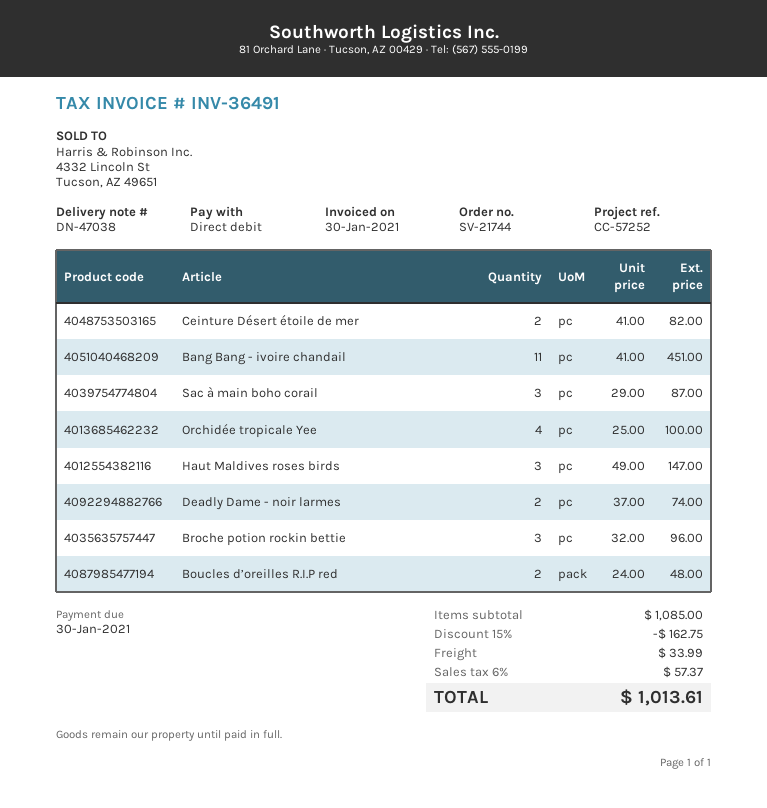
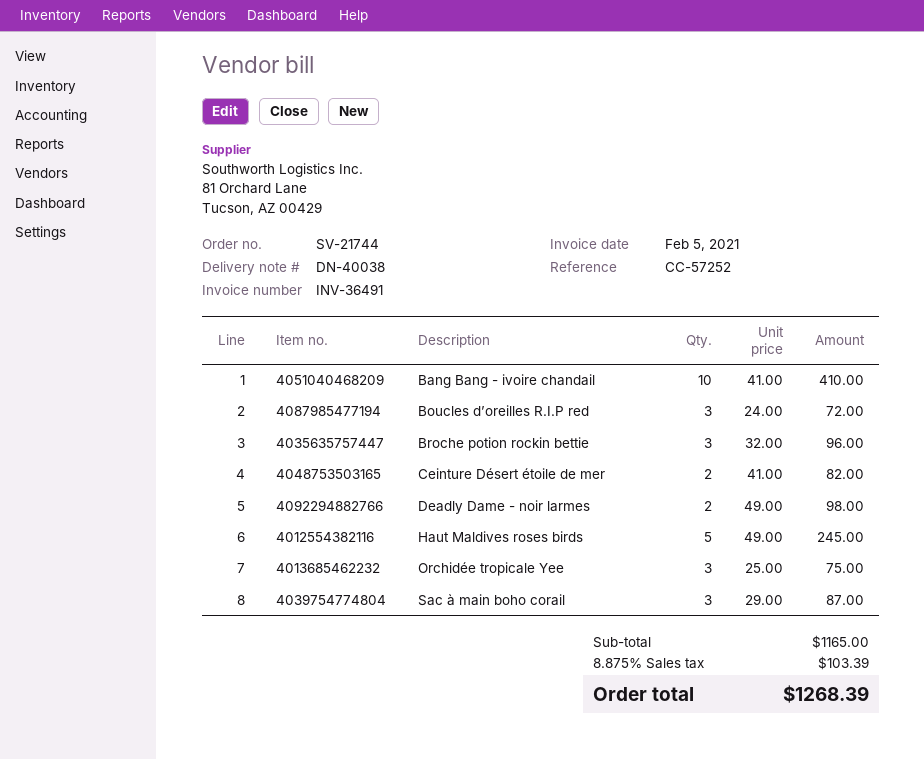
delivery note number: DN-47038 -> DN-40038
invoice date: 2021-01-30 -> 2021-02-05
Bang Bang - ivoire chandail: 11 x 41.00 = 451.00 -> 10 x 41.00 = 410.00
Orchidée tropicale Yee: 4 x 25.00 = 100.00 -> 3 x 25.00 = 75.00
Haut Maldives roses birds: 3 x 49.00 = 147.00 -> 5 x 49.00 = 245.00
Deadly Dame - noir larmes: 2 x 37.00 = 74.00 -> 2 x 49.00 = 98.00
Boucles d’oreilles R.I.P red: 2 x 24.00 = 48.00 -> 3 x 24.00 = 72.00
subtotal: 1085.00 -> 1165.00
discount: 15% = 162.75 -> none
shipping: 33.99 -> none
tax: 6% = 57.37 -> 8.875% = 103.39
total: 1013.61 -> 1268.39

